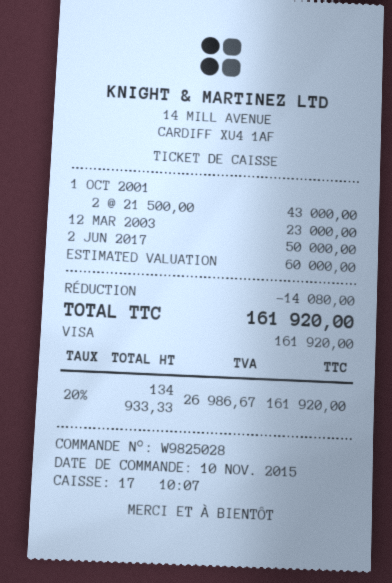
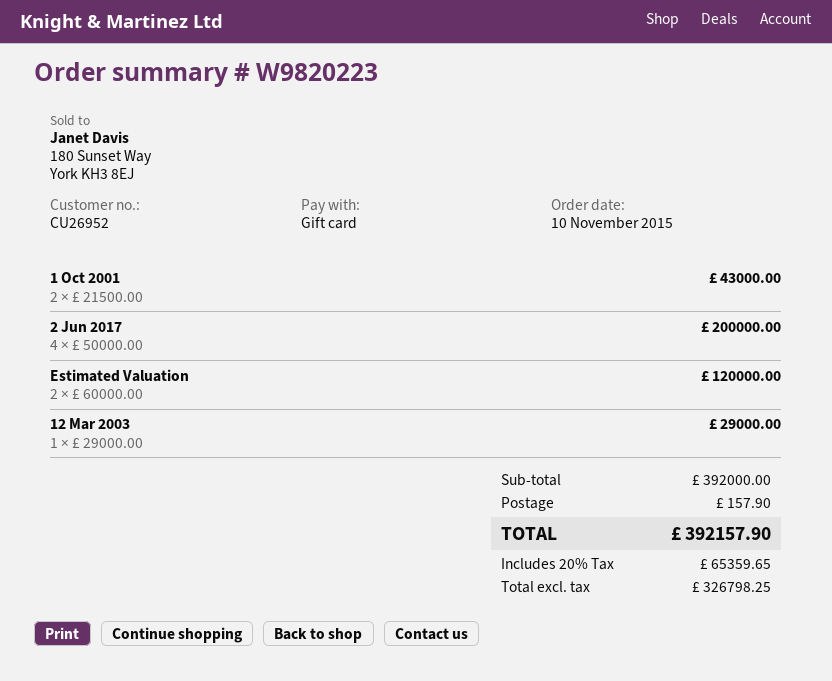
order number: W9825028 -> W9820223
payment method: Visa -> gift card
12 MAR 2003: 1 x 23000.00 = 23000.00 -> 1 x 29000.00 = 29000.00
2 JUN 2017: 1 x 50000.00 = 50000.00 -> 4 x 50000.00 = 200000.00
ESTIMATED VALUATION: 1 x 60000.00 = 60000.00 -> 2 x 60000.00 = 120000.00
discount: 14080.00 -> none
shipping: none -> 157.90
net: 134933.33 -> 326798.25
tax: 20% = 26986.67 -> 20% = 65359.65
total: 161920.00 -> 392157.90

